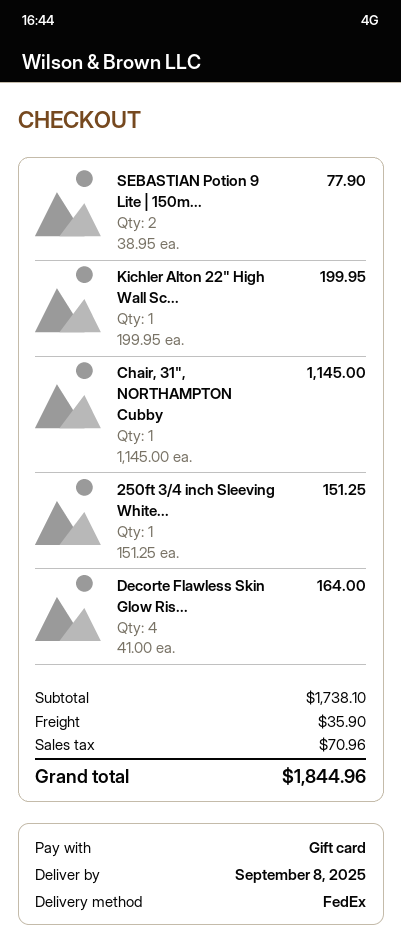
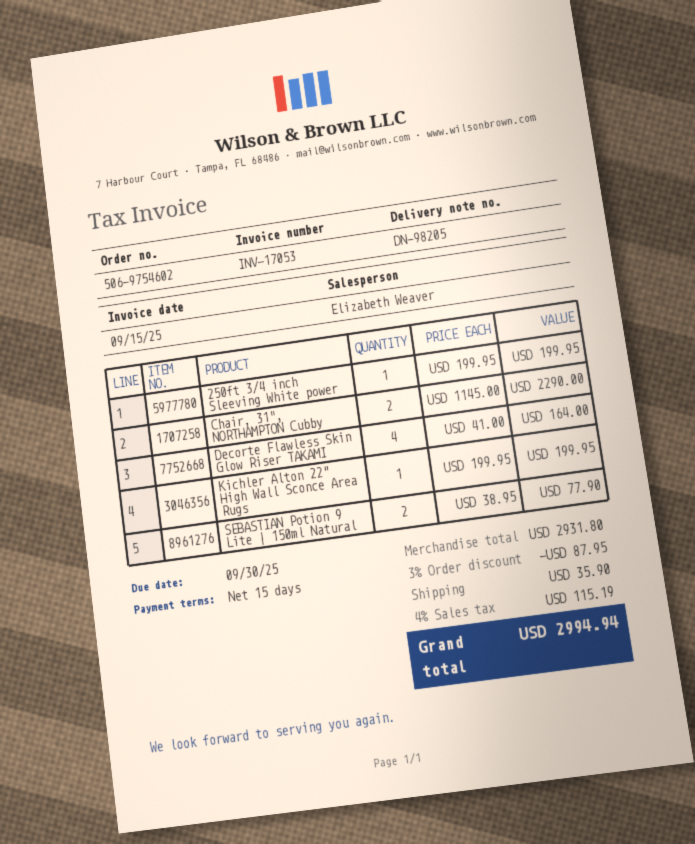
Chair, 31", NORTHAMPTON Cubby: 1 x 1145.00 = 1145.00 -> 2 x 1145.00 = 2290.00
250ft 3/4 inch Sleeving White...: 1 x 151.25 = 151.25 -> 1 x 199.95 = 199.95
subtotal: 1738.10 -> 2931.80
discount: none -> 3% = 87.95
tax: 70.96 -> 115.19
total: 1844.96 -> 2994.94

